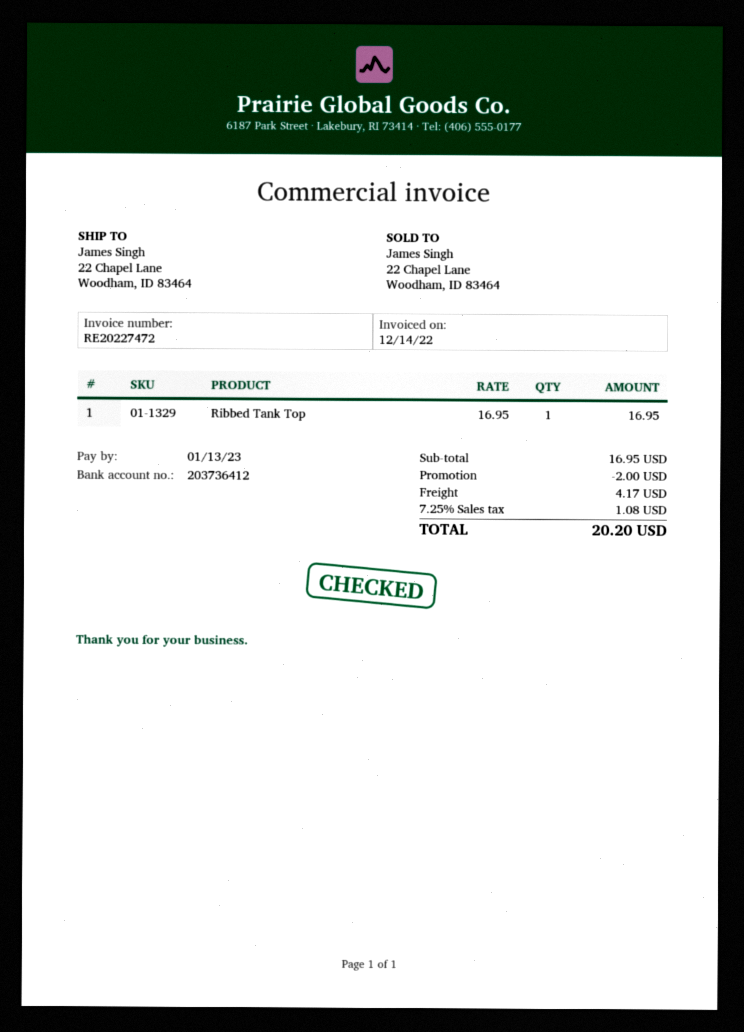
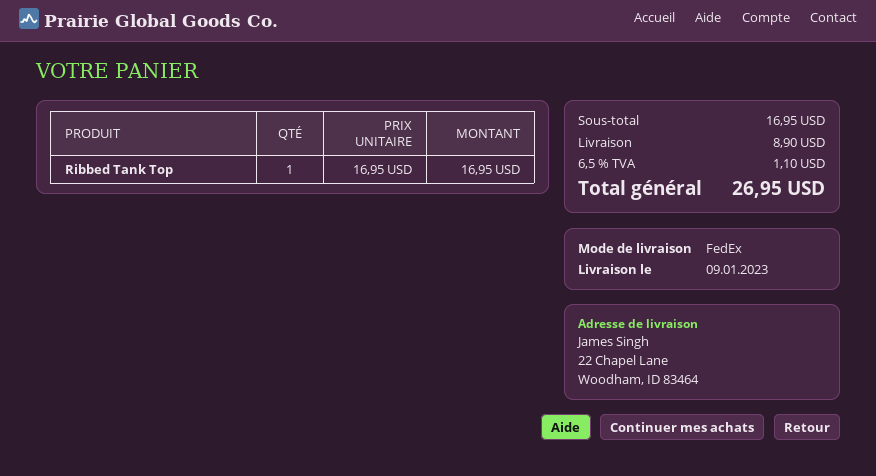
discount: 2.00 -> none
shipping: 4.17 -> 8.90
tax: 7.25% = 1.08 -> 6.5% = 1.10
total: 20.20 -> 26.95

